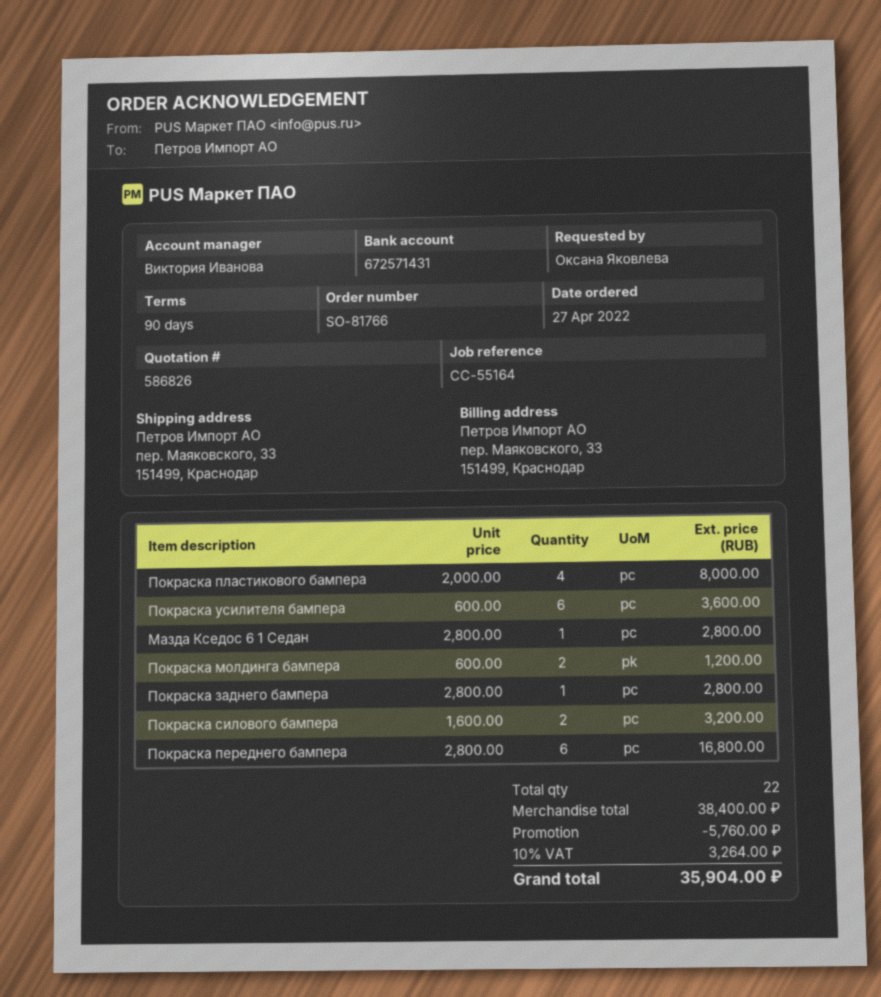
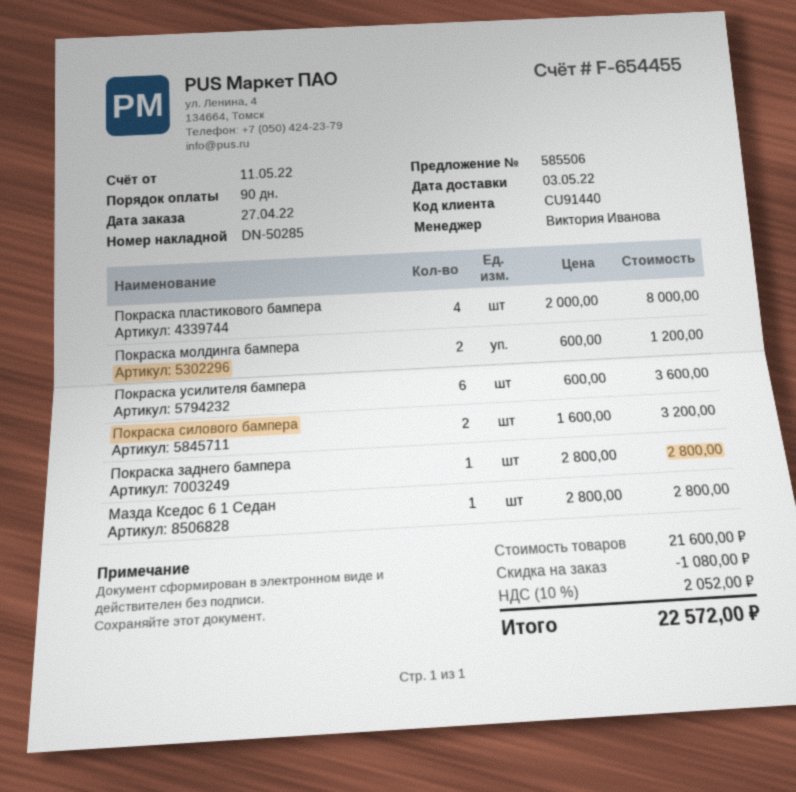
quote number: 586826 -> 585506
Покраска переднего бампера: 6 x 2800.00 = 16800.00 -> none
subtotal: 38400.00 -> 21600.00
discount: 5760.00 -> 1080.00
tax: 10% = 3264.00 -> 10% = 2052.00
total: 35904.00 -> 22572.00

